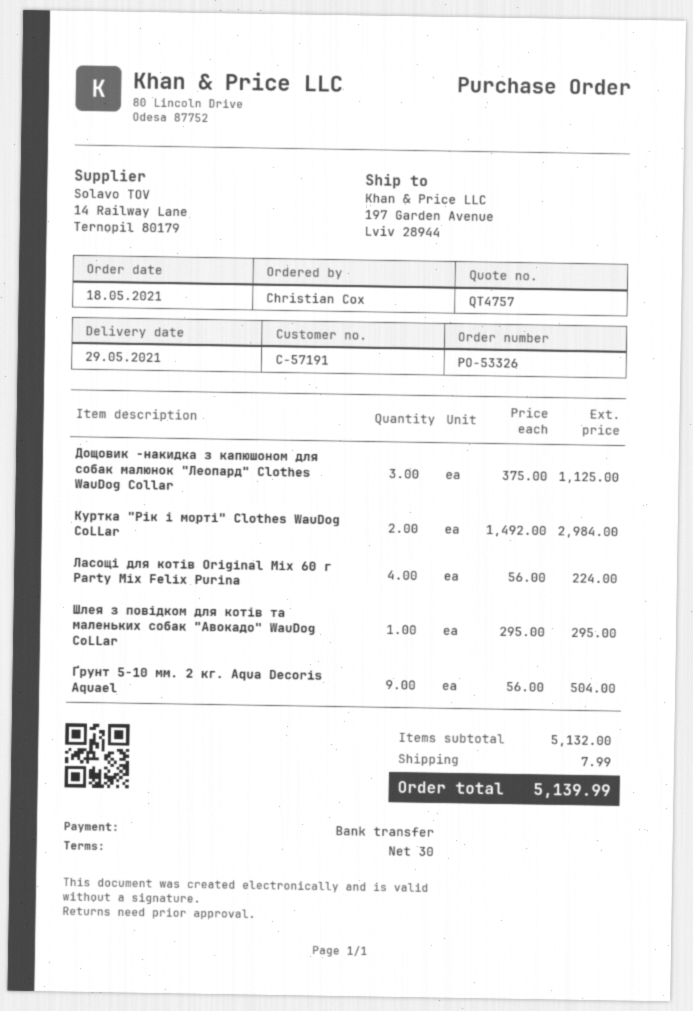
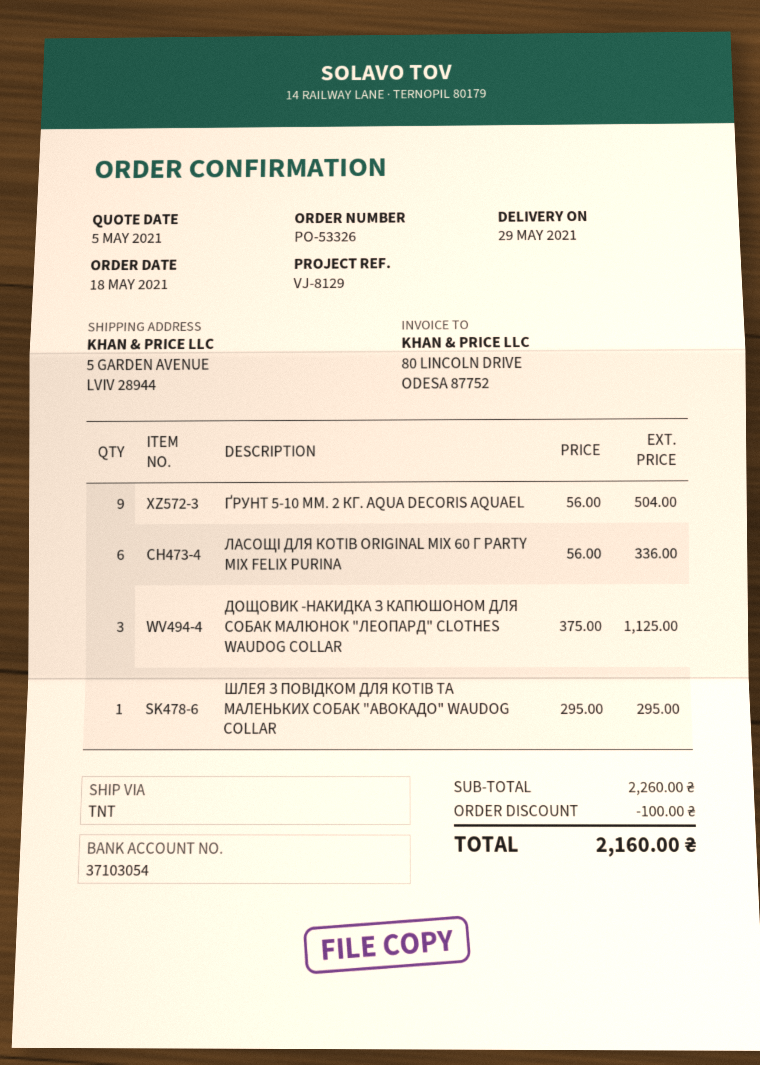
ship to: 197 Garden Avenue, Lviv 28944 -> 5 GARDEN AVENUE, LVIV 28944
Куртка "Рік і морті" Clothes WauDog CoLLar: 2 x 1492.00 = 2984.00 -> none
Ласощі для котів Original Mix 60 г Party Mix Felix Purina: 4 x 56.00 = 224.00 -> 6 x 56.00 = 336.00
subtotal: 5132.00 -> 2260.00
discount: none -> 100.00
shipping: 7.99 -> none
total: 5139.99 -> 2160.00

